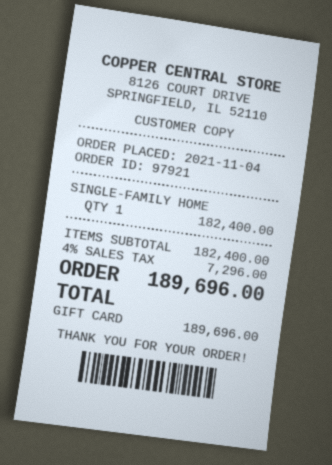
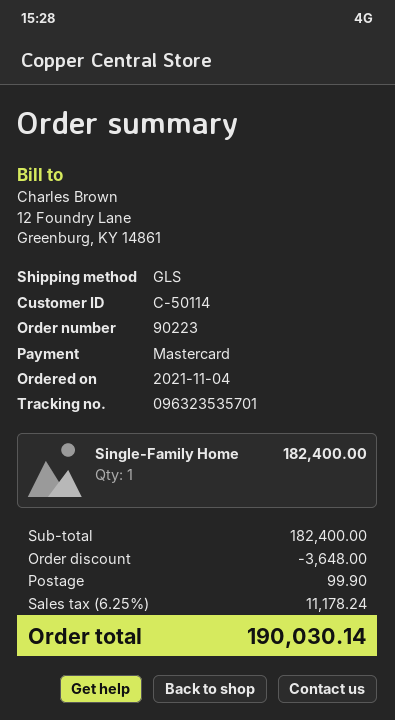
order number: 97921 -> 90223
payment method: gift card -> Mastercard
discount: none -> 3648.00
shipping: none -> 99.90
tax: 4% = 7296.00 -> 6.25% = 11178.24
total: 189696.00 -> 190030.14

